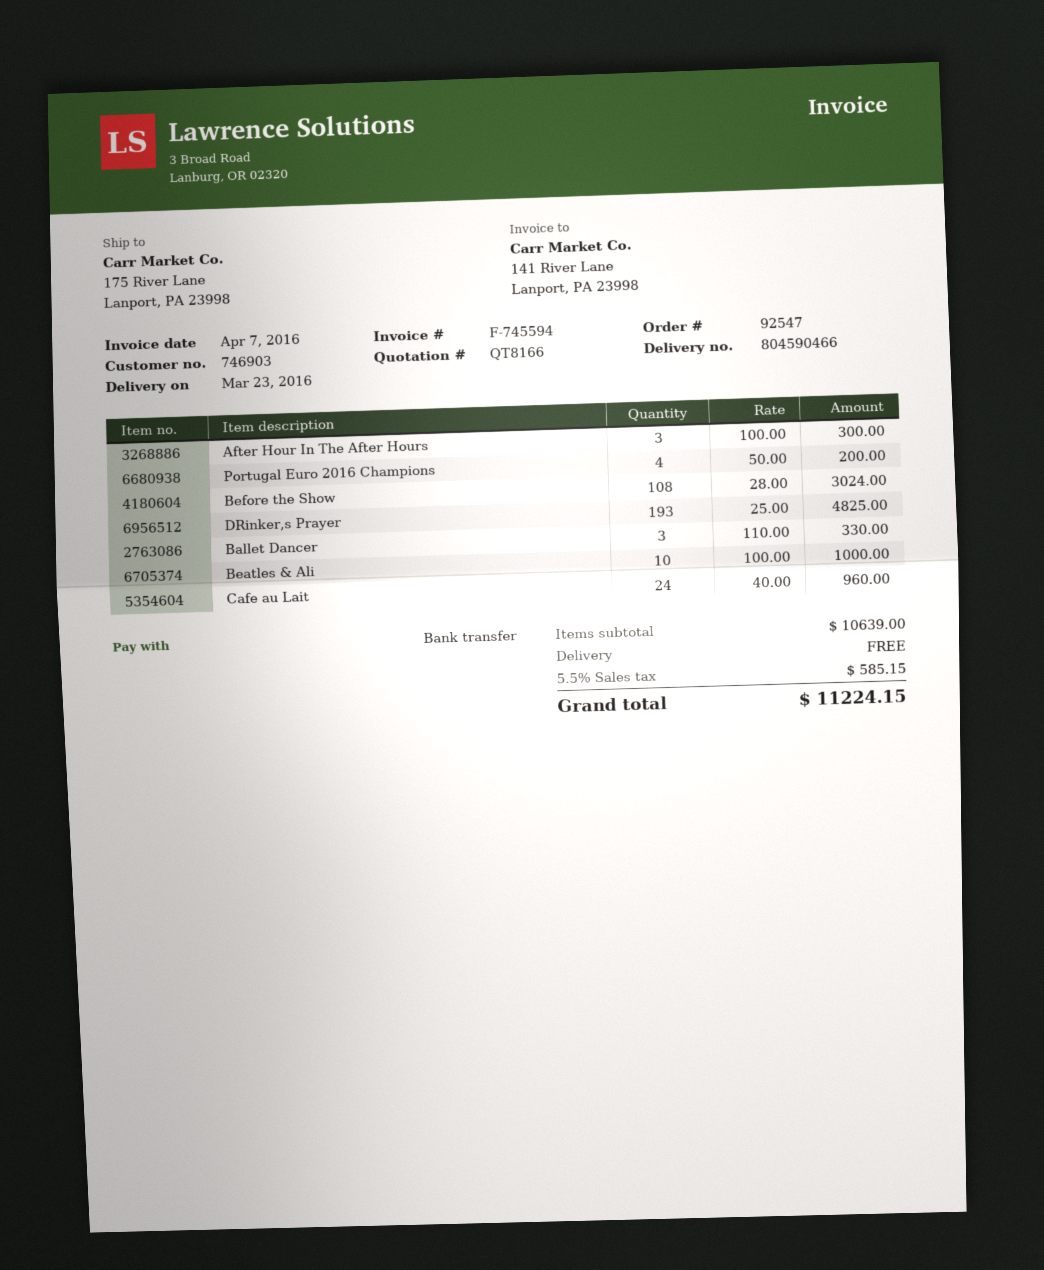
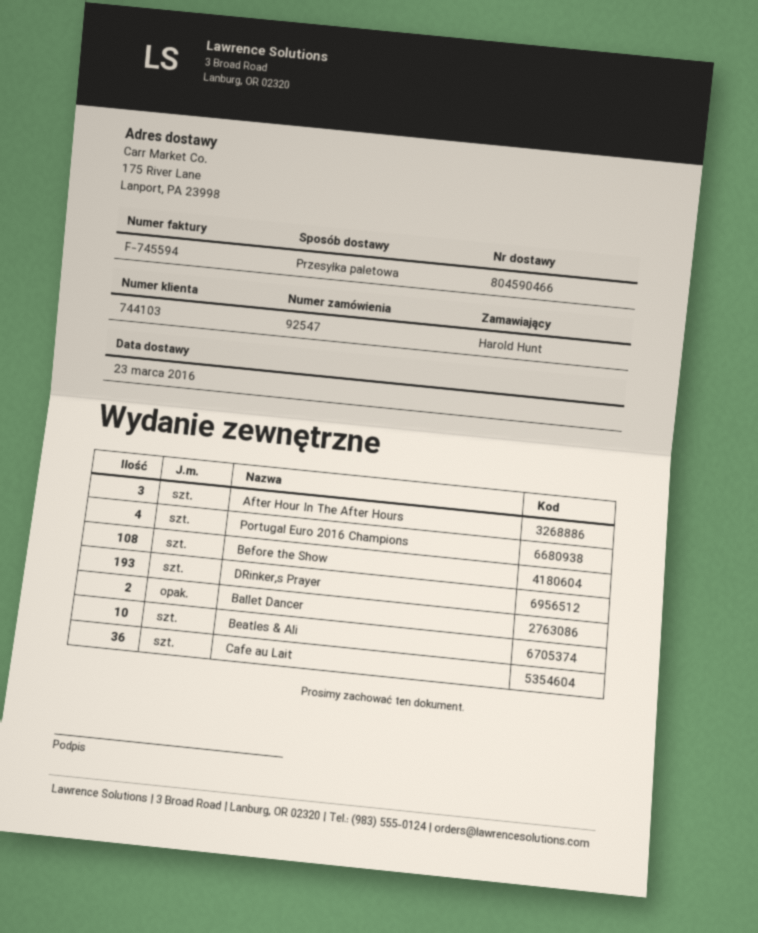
customer number: 746903 -> 744103
Ballet Dancer: 3 -> 2
Cafe au Lait: 24 -> 36

